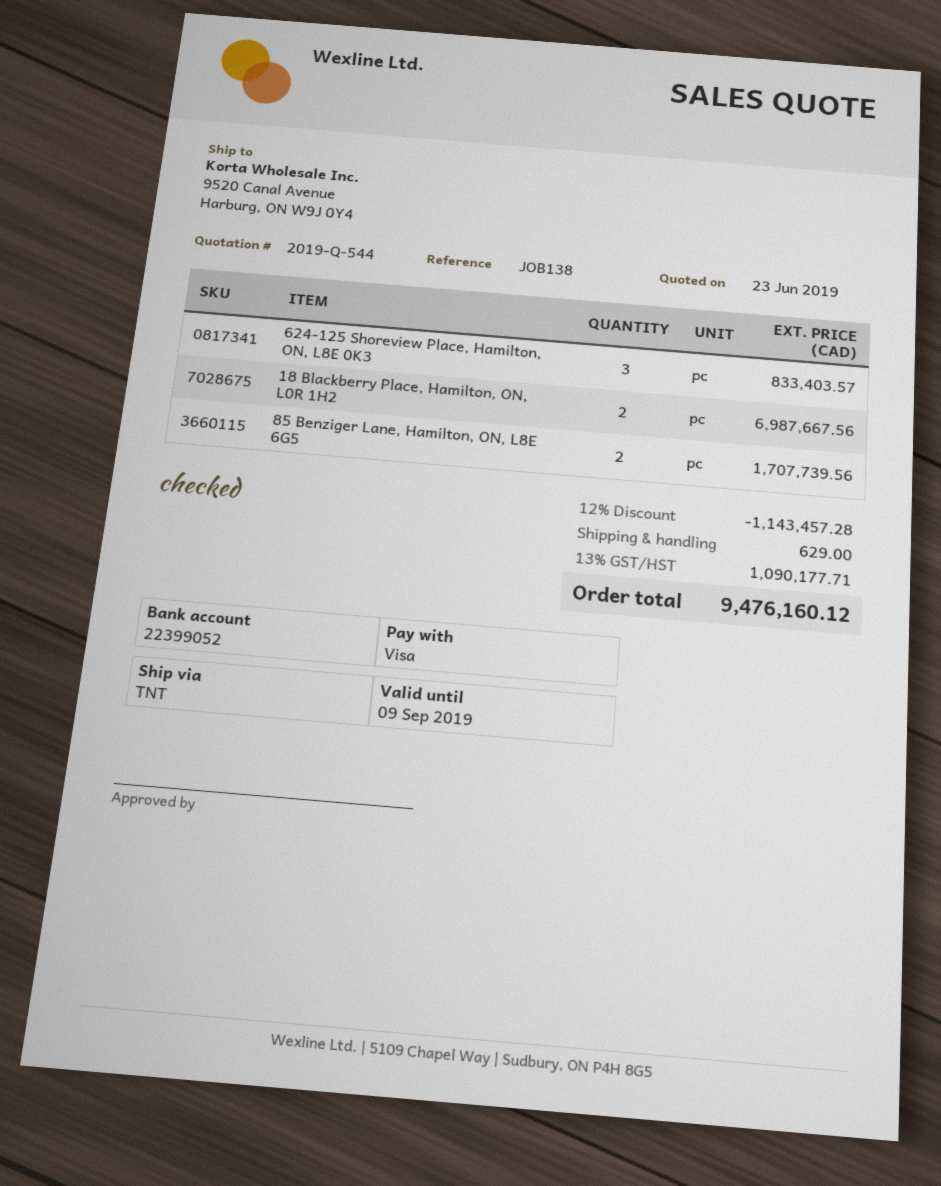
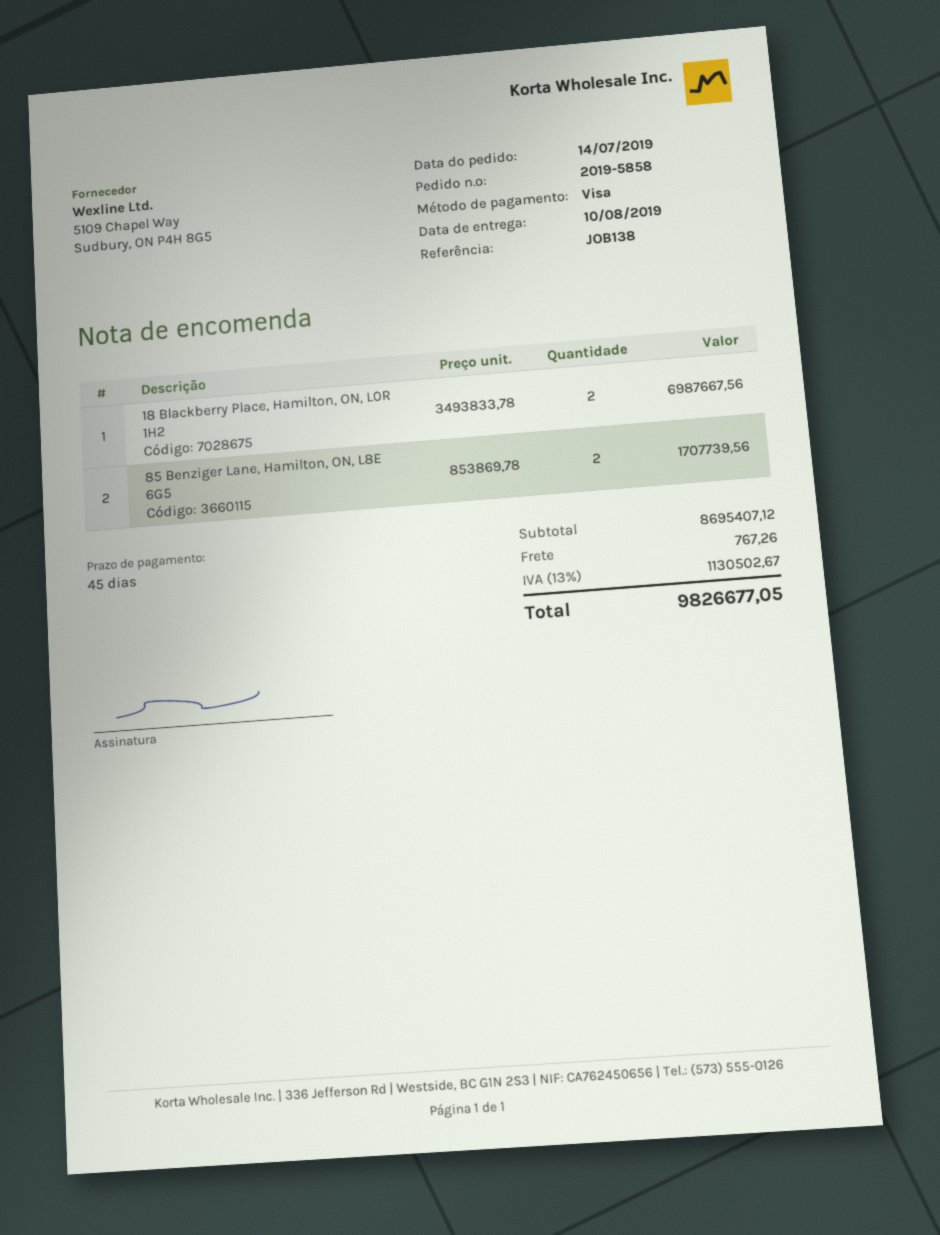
624-125 Shoreview Place, Hamilton, ON, L8E 0K3: 3 for 833403.57 -> none
discount: 12% = 1143457.28 -> none
shipping: 629.00 -> 767.26
tax: 13% = 1090177.71 -> 13% = 1130502.67
total: 9476160.12 -> 9826677.05

